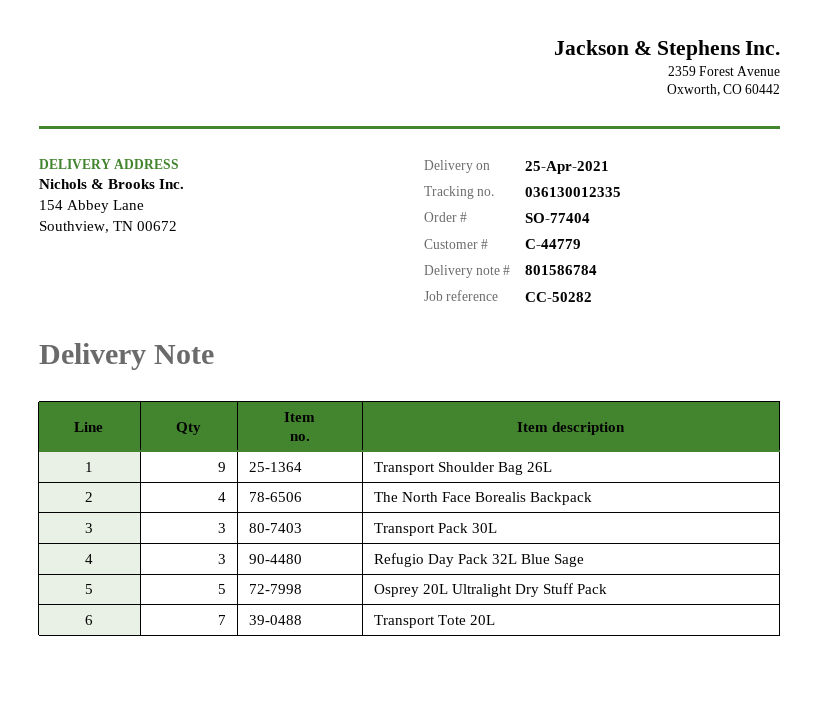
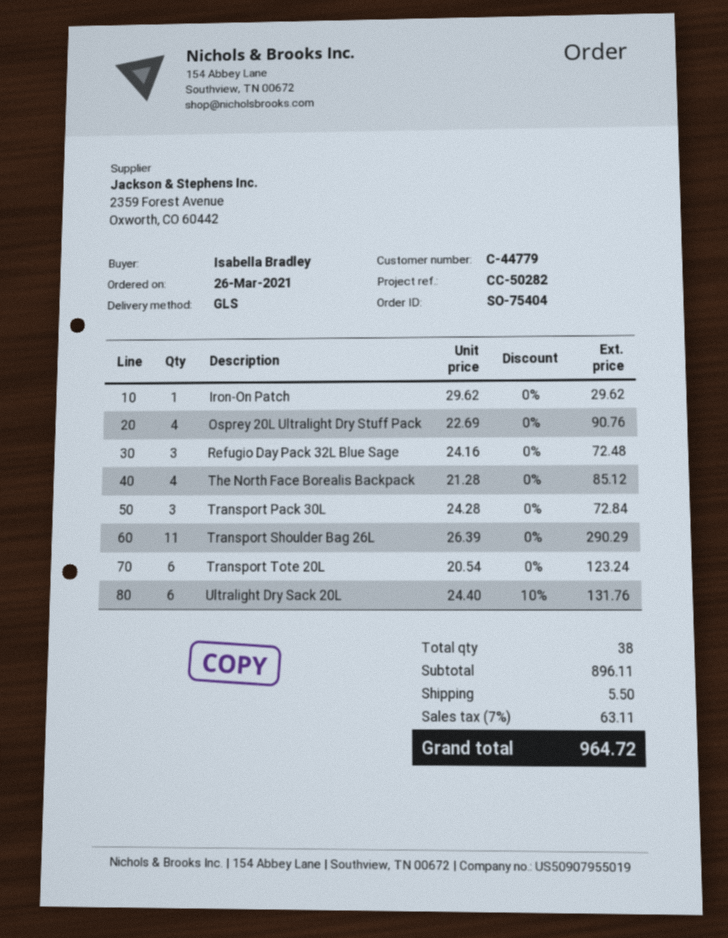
order number: SO-77404 -> SO-75404
Transport Shoulder Bag 26L: 9 -> 11
Osprey 20L Ultralight Dry Stuff Pack: 5 -> 4
Transport Tote 20L: 7 -> 6
Iron-On Patch: none -> 1
Ultralight Dry Sack 20L: none -> 6

